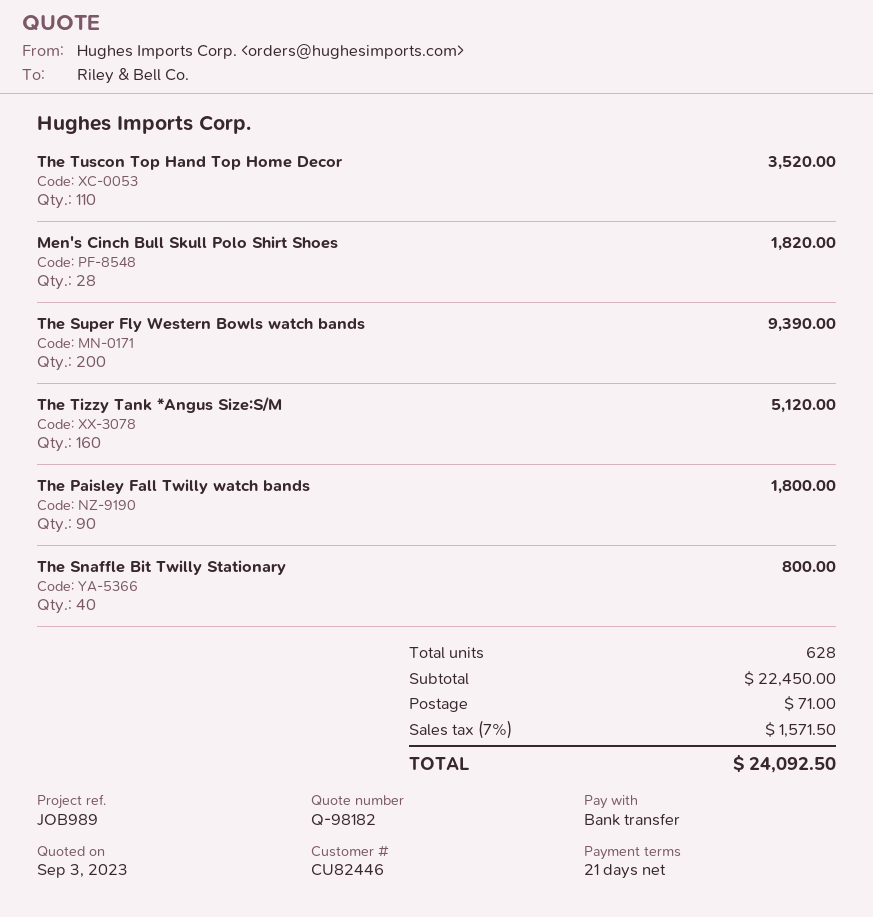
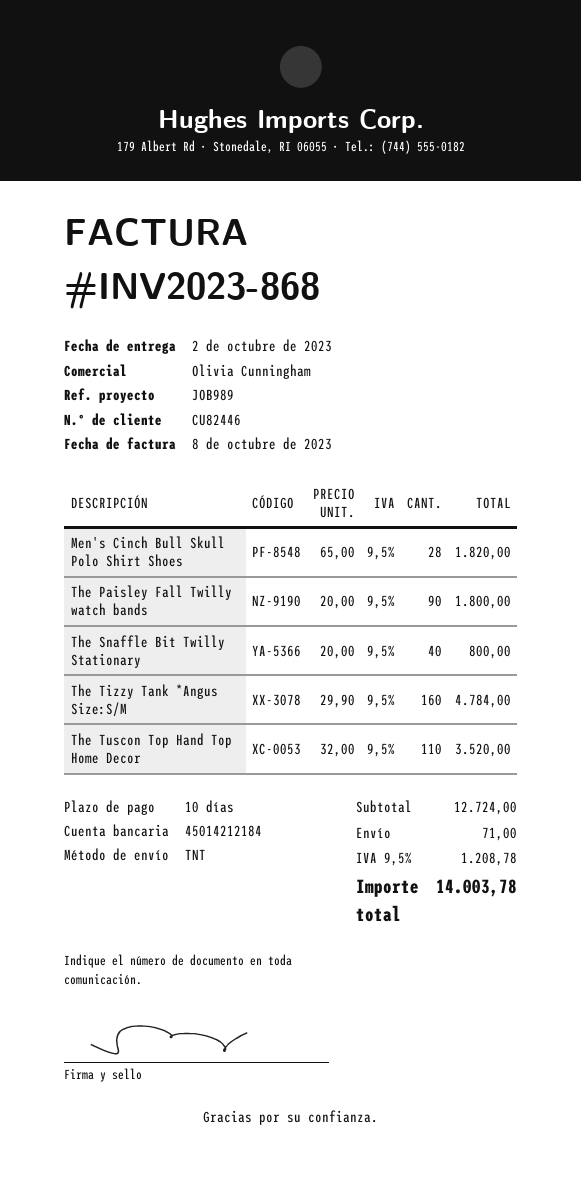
payment terms: 21 days -> 10 days
The Super Fly Western Bowls watch bands: 200 for 9390.00 -> none
The Tizzy Tank *Angus Size:S/M: 160 for 5120.00 -> 160 for 4784.00
subtotal: 22450.00 -> 12724.00
tax: 7% = 1571.50 -> 9.5% = 1208.78
total: 24092.50 -> 14003.78

